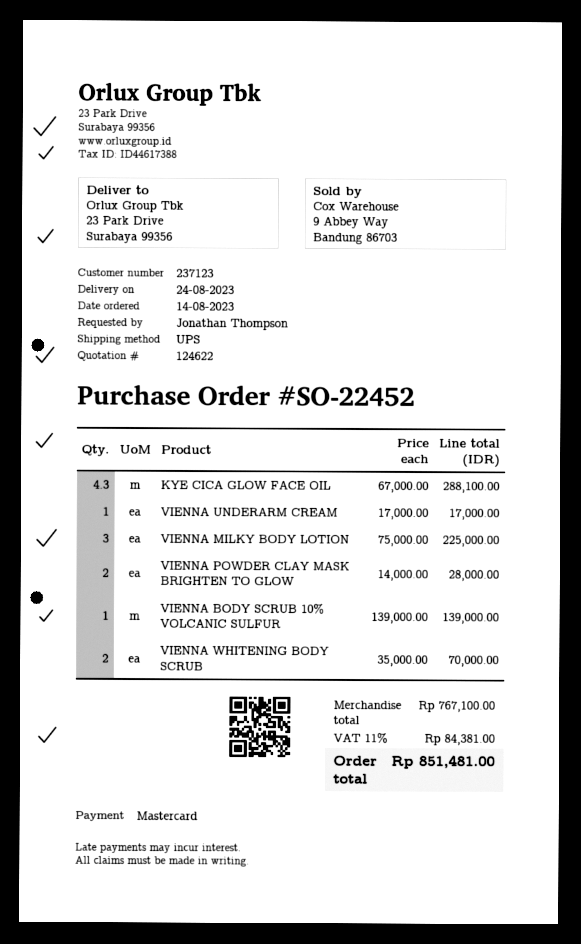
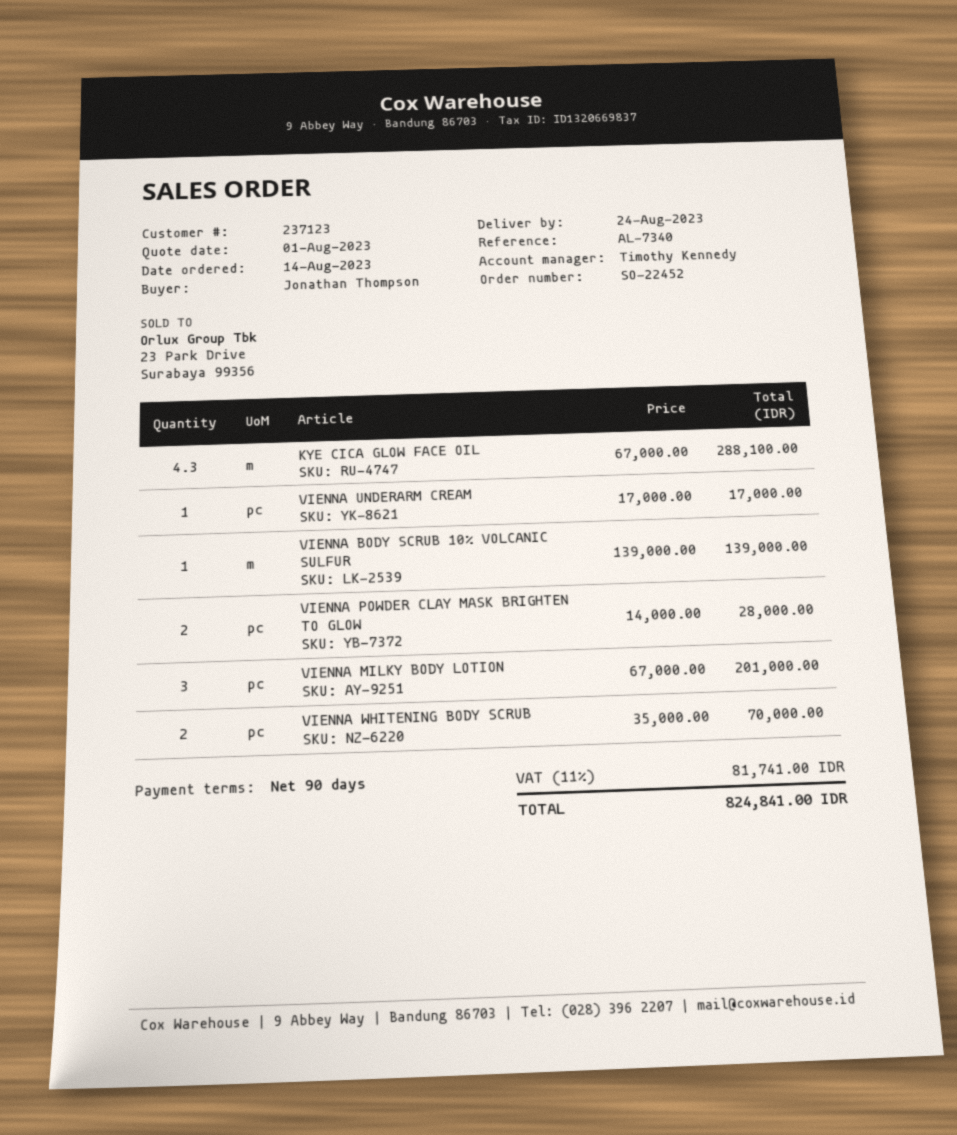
VIENNA MILKY BODY LOTION: 3 x 75000.00 = 225000.00 -> 3 x 67000.00 = 201000.00
tax: 11% = 84381.00 -> 11% = 81741.00
total: 851481.00 -> 824841.00

